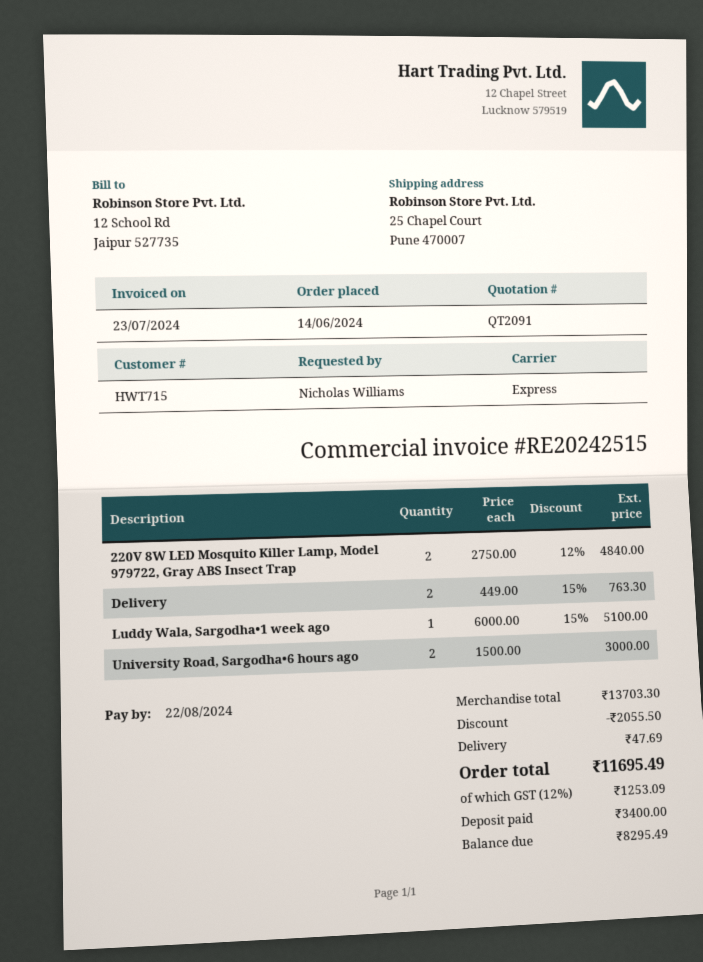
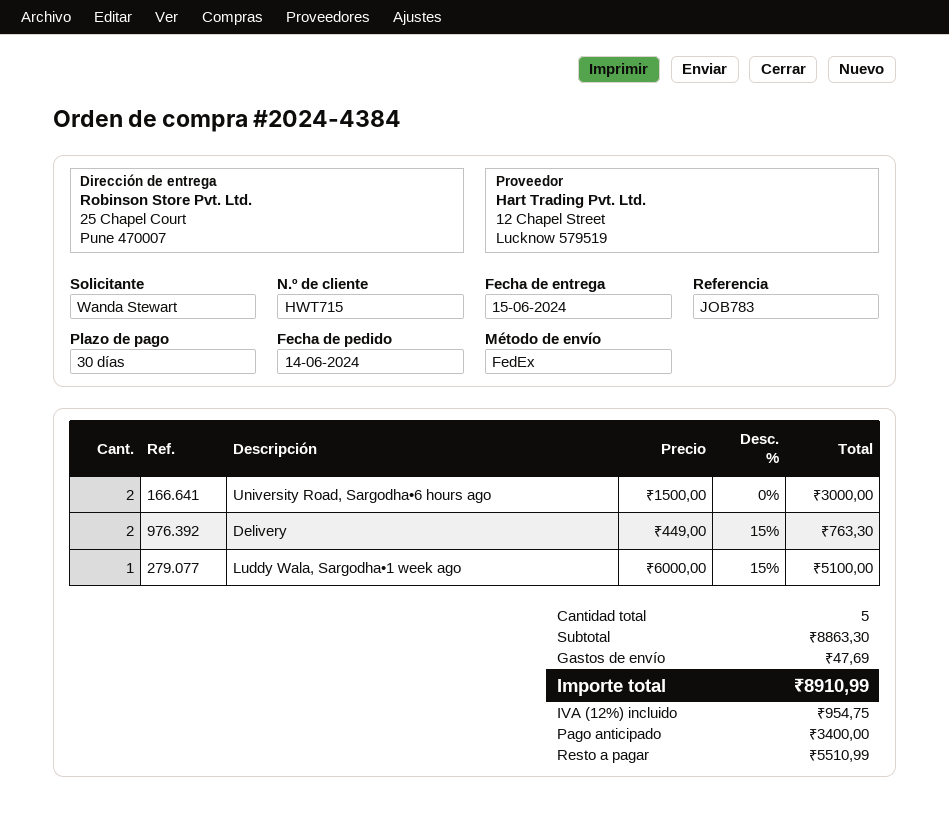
ordered by: Nicholas Williams -> Wanda Stewart
shipping method: express -> FedEx
220V 8W LED Mosquito Killer Lamp, Model 979722, Gray ABS Insect Trap: 2 x 2750.00 - 12% = 4840.00 -> none
subtotal: 13703.30 -> 8863.30
discount: 2055.50 -> none
tax: 12% = 1253.09 -> 12% = 954.75
total: 11695.49 -> 8910.99
balance: 8295.49 -> 5510.99

